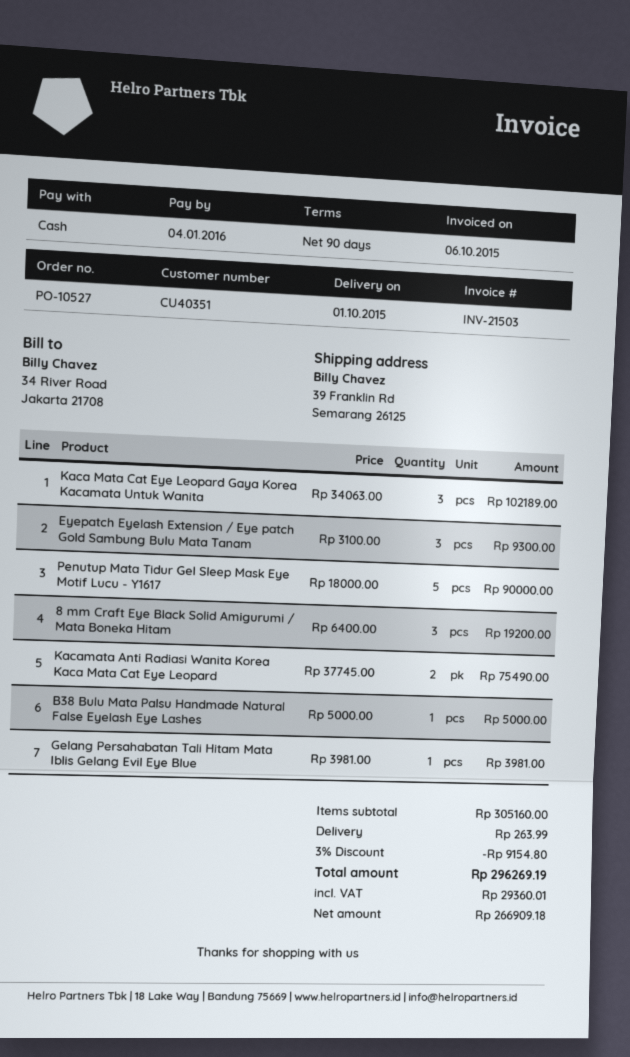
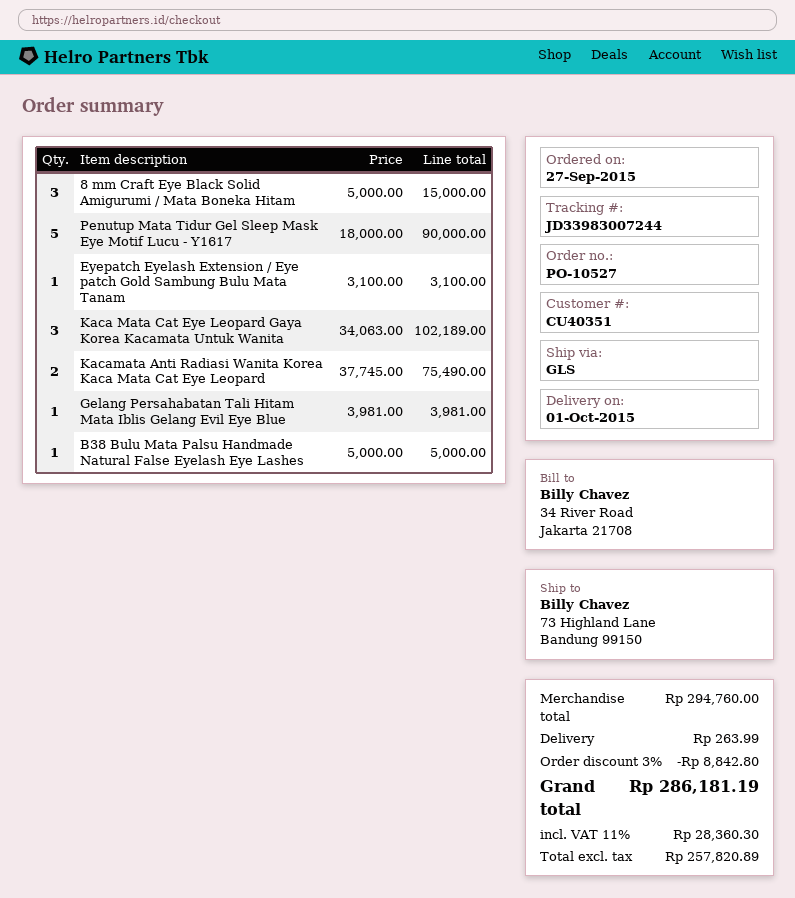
ship to: 39 Franklin Rd, Semarang 26125 -> 73 Highland Lane, Bandung 99150
Eyepatch Eyelash Extension / Eye patch Gold Sambung Bulu Mata Tanam: 3 x 3100.00 = 9300.00 -> 1 x 3100.00 = 3100.00
8 mm Craft Eye Black Solid Amigurumi / Mata Boneka Hitam: 3 x 6400.00 = 19200.00 -> 3 x 5000.00 = 15000.00
subtotal: 305160.00 -> 294760.00
discount: 3% = 9154.80 -> 3% = 8842.80
net: 266909.18 -> 257820.89
tax: 29360.01 -> 28360.30
total: 296269.19 -> 286181.19

